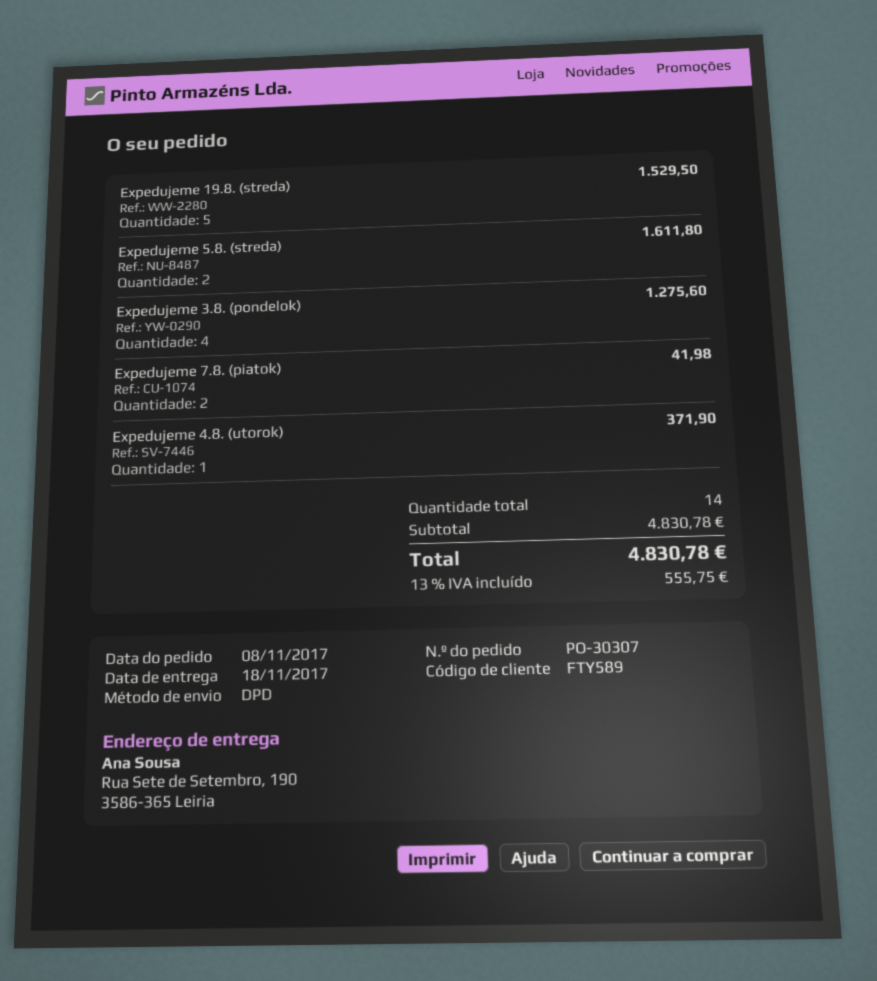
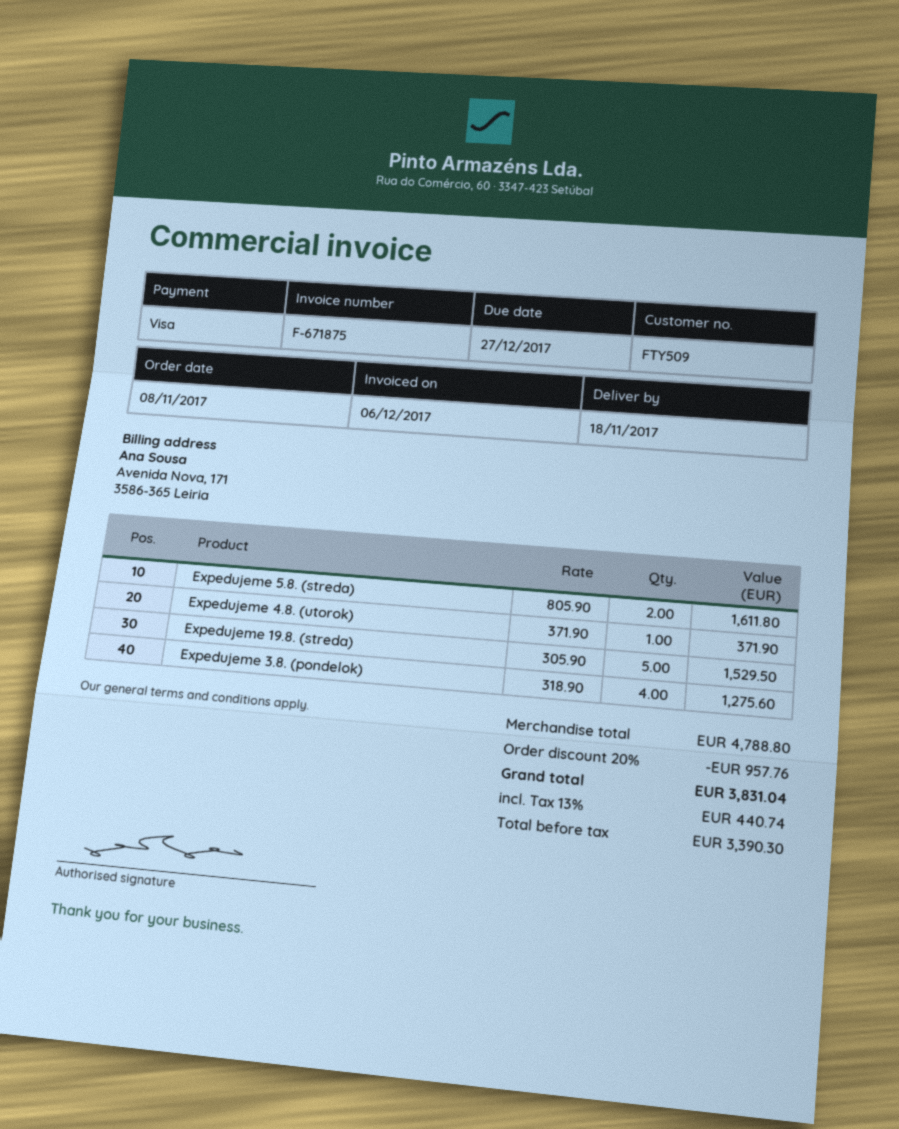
customer number: FTY589 -> FTY509
Expedujeme 7.8. (piatok): 2 for 41.98 -> none
subtotal: 4830.78 -> 4788.80
discount: none -> 20% = 957.76
tax: 13% = 555.75 -> 13% = 440.74
total: 4830.78 -> 3831.04

